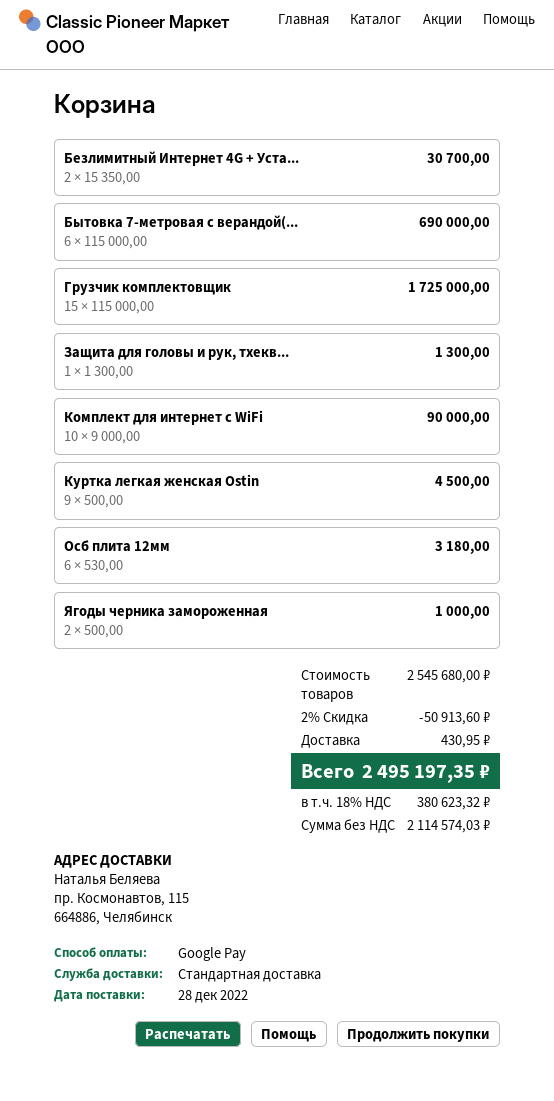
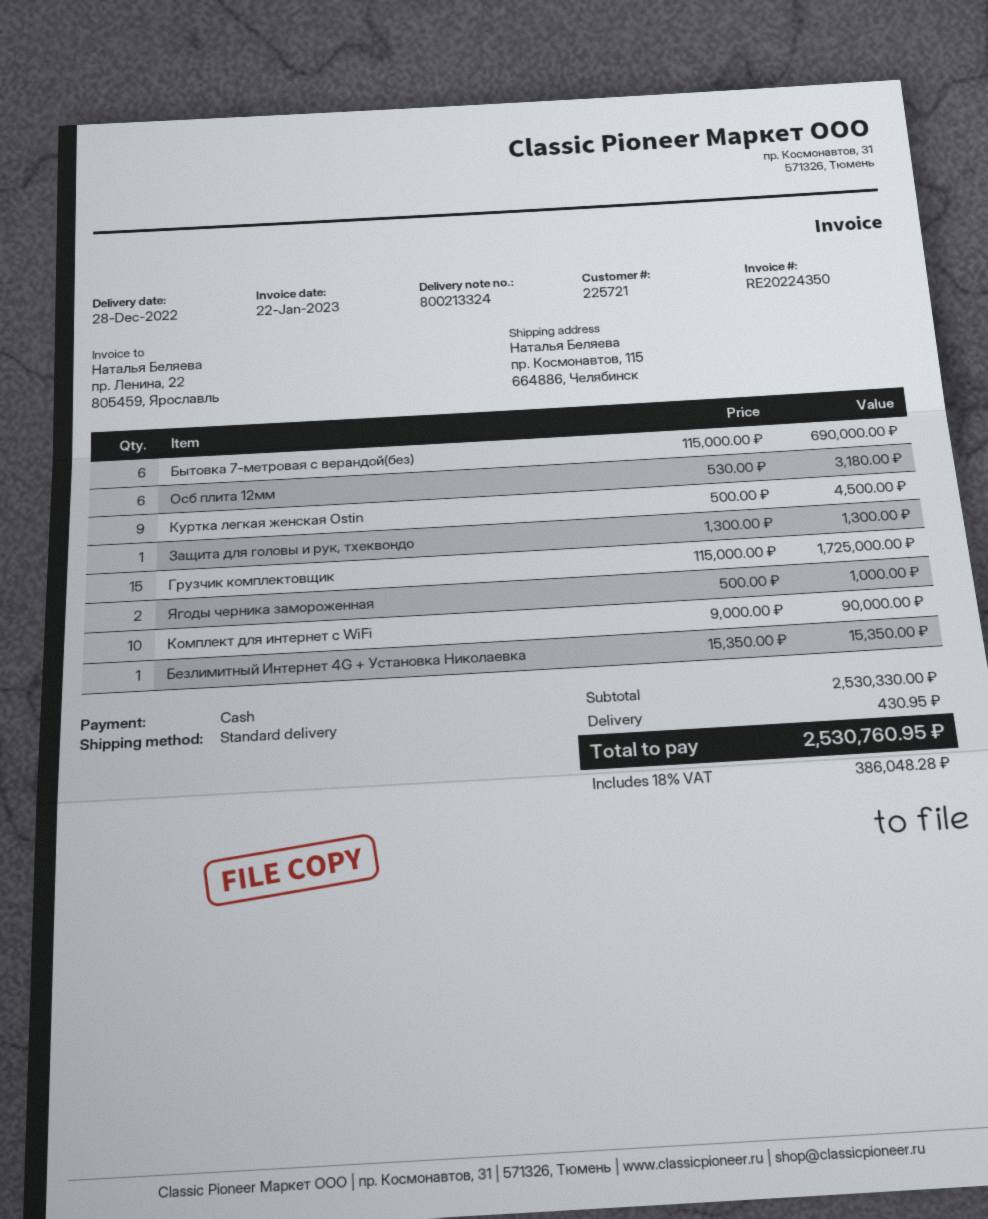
payment method: Google Pay -> cash
Безлимитный Интернет 4G + Уста...: 2 x 15350.00 = 30700.00 -> 1 x 15350.00 = 15350.00
subtotal: 2545680.00 -> 2530330.00
discount: 2% = 50913.60 -> none
tax: 18% = 380623.32 -> 18% = 386048.28
total: 2495197.35 -> 2530760.95

